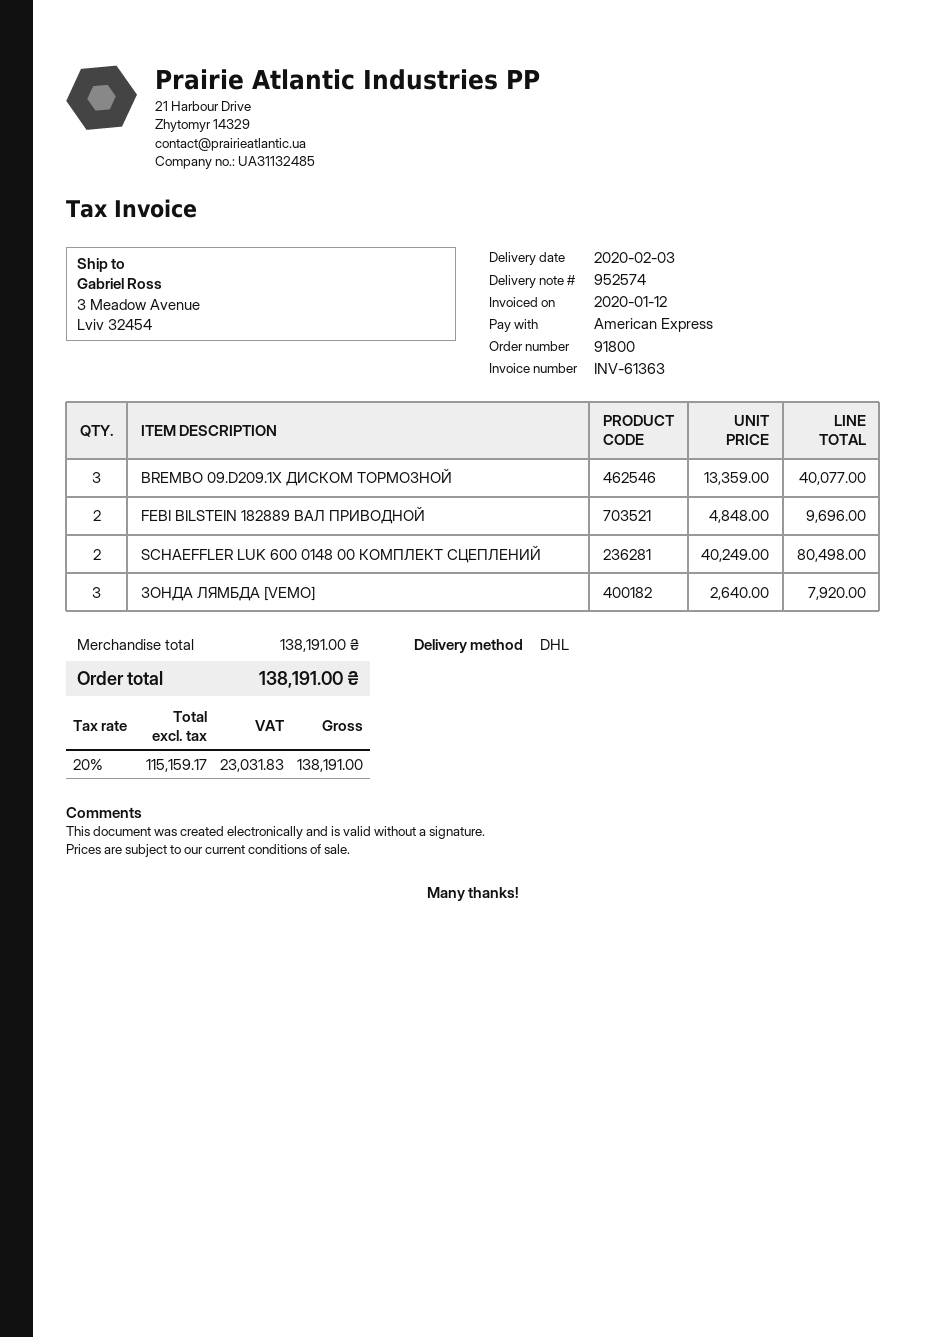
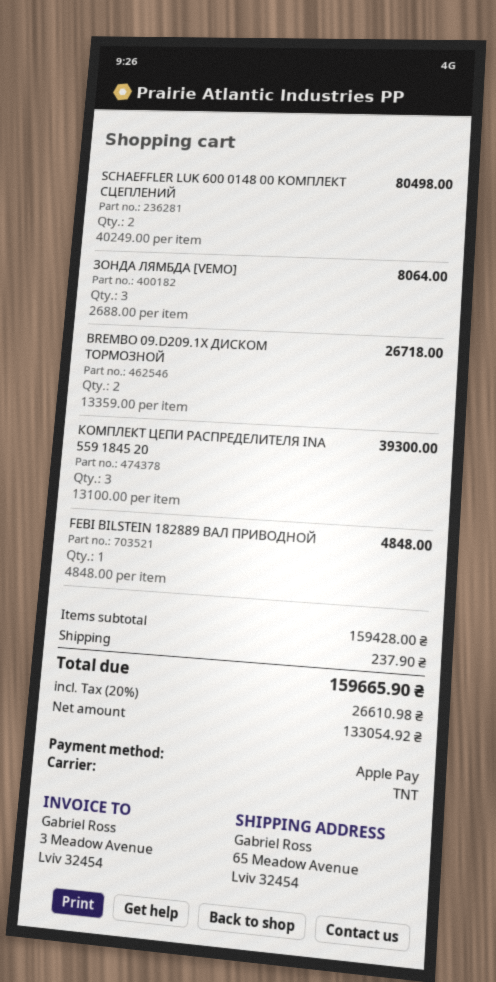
payment method: American Express -> Apple Pay
shipping method: DHL -> TNT
ship to: 3 Meadow Avenue, Lviv 32454 -> 65 Meadow Avenue, Lviv 32454
BREMBO 09.D209.1X ДИСКОМ ТОРМОЗНОЙ: 3 x 13359.00 = 40077.00 -> 2 x 13359.00 = 26718.00
FEBI BILSTEIN 182889 ВАЛ ПРИВОДНОЙ: 2 x 4848.00 = 9696.00 -> 1 x 4848.00 = 4848.00
ЗОНДА ЛЯМБДА [VEMO]: 3 x 2640.00 = 7920.00 -> 3 x 2688.00 = 8064.00
КОМПЛЕКТ ЦЕПИ РАСПРЕДЕЛИТЕЛЯ INA 559 1845 20: none -> 3 x 13100.00 = 39300.00
subtotal: 138191.00 -> 159428.00
shipping: none -> 237.90
net: 115159.17 -> 133054.92
tax: 20% = 23031.83 -> 20% = 26610.98
total: 138191.00 -> 159665.90

